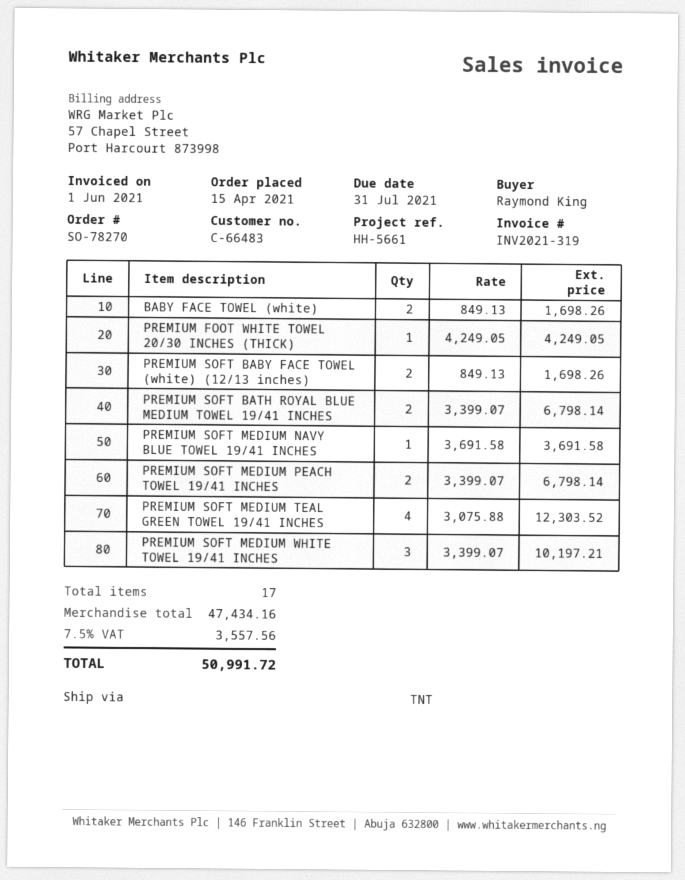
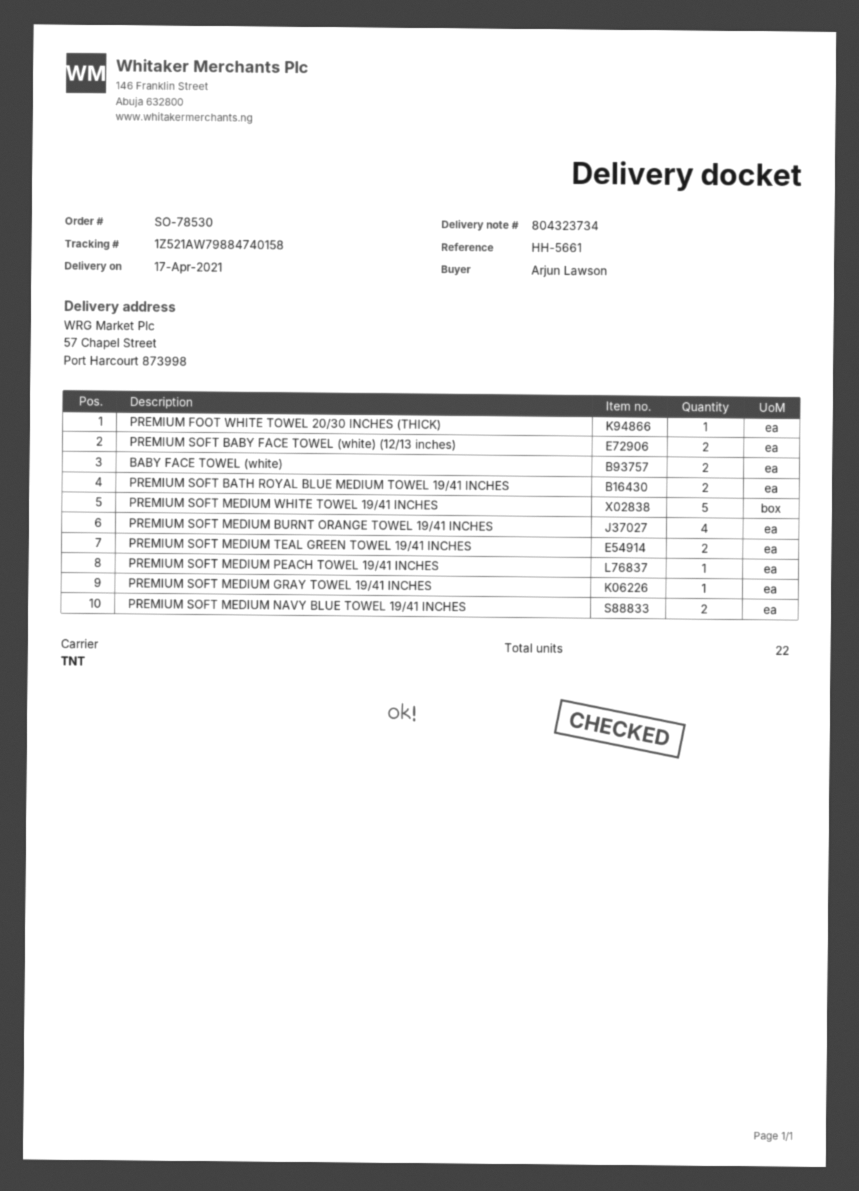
order number: SO-78270 -> SO-78530
ordered by: Raymond King -> Arjun Lawson
PREMIUM SOFT MEDIUM NAVY BLUE TOWEL 19/41 INCHES: 1 -> 2
PREMIUM SOFT MEDIUM PEACH TOWEL 19/41 INCHES: 2 -> 1
PREMIUM SOFT MEDIUM TEAL GREEN TOWEL 19/41 INCHES: 4 -> 2
PREMIUM SOFT MEDIUM WHITE TOWEL 19/41 INCHES: 3 -> 5
PREMIUM SOFT MEDIUM BURNT ORANGE TOWEL 19/41 INCHES: none -> 4
PREMIUM SOFT MEDIUM GRAY TOWEL 19/41 INCHES: none -> 1
total quantity: 17 -> 22

